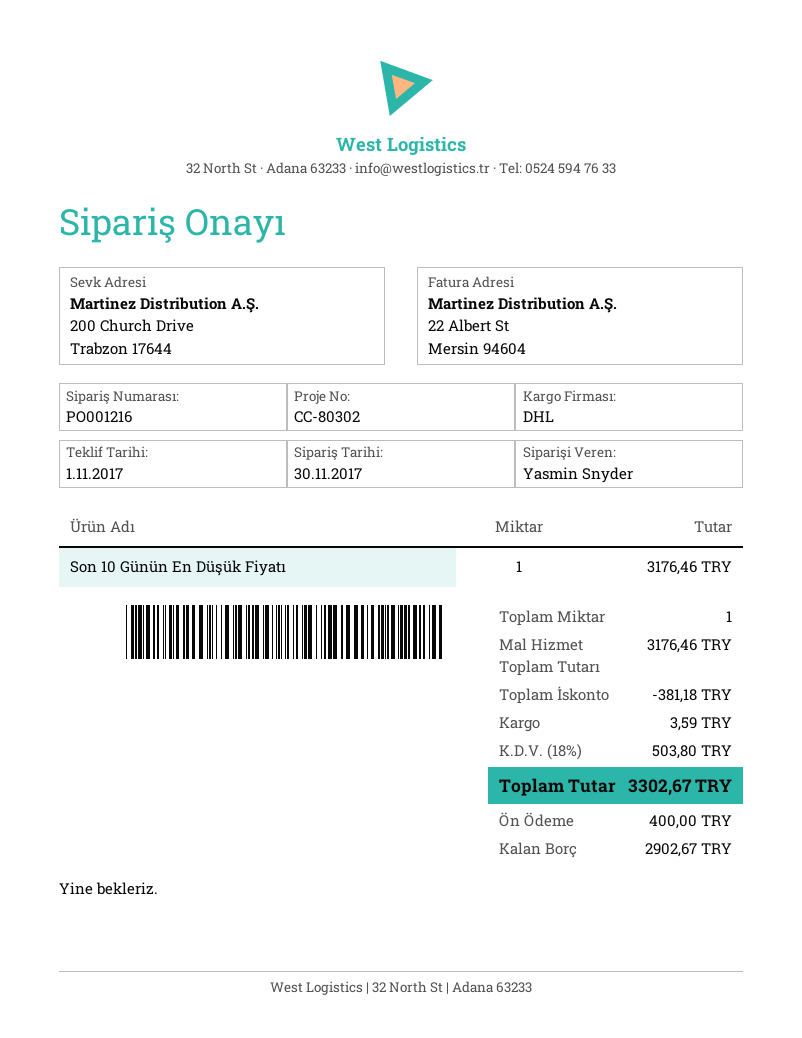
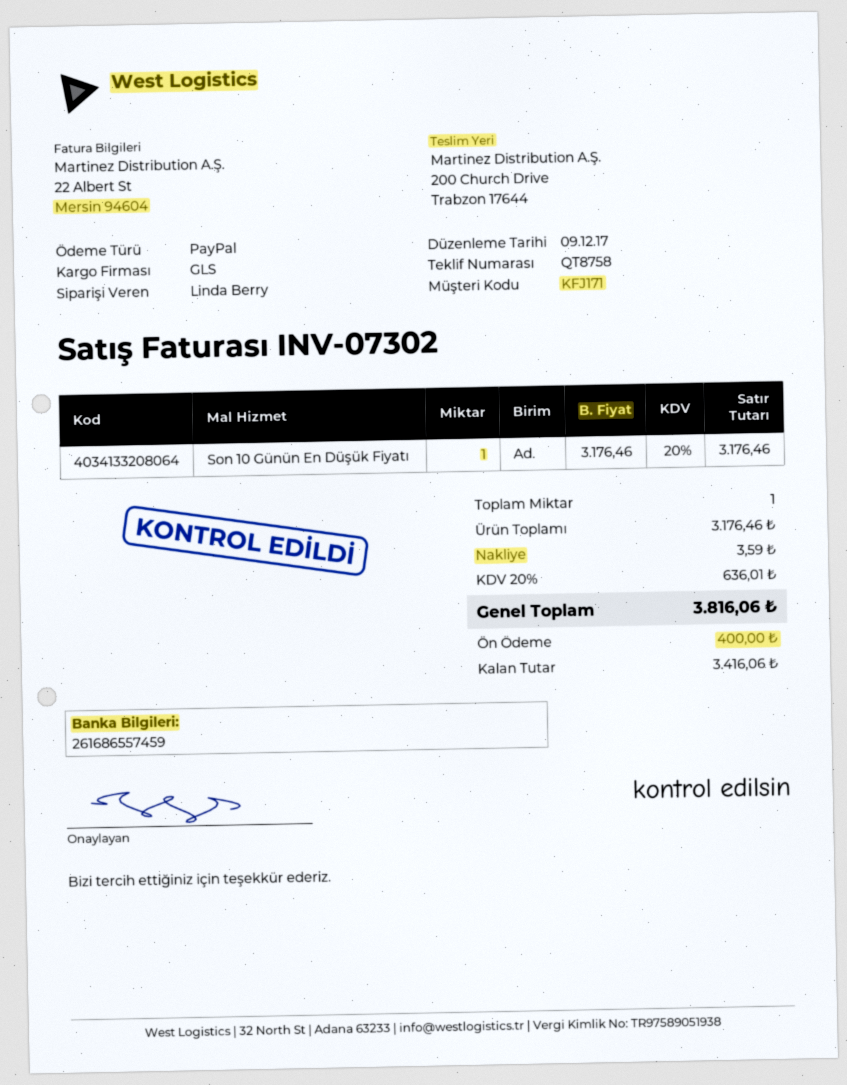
ordered by: Yasmin Snyder -> Linda Berry
shipping method: DHL -> GLS
discount: 381.18 -> none
tax: 18% = 503.80 -> 20% = 636.01
total: 3302.67 -> 3816.06
balance: 2902.67 -> 3416.06

